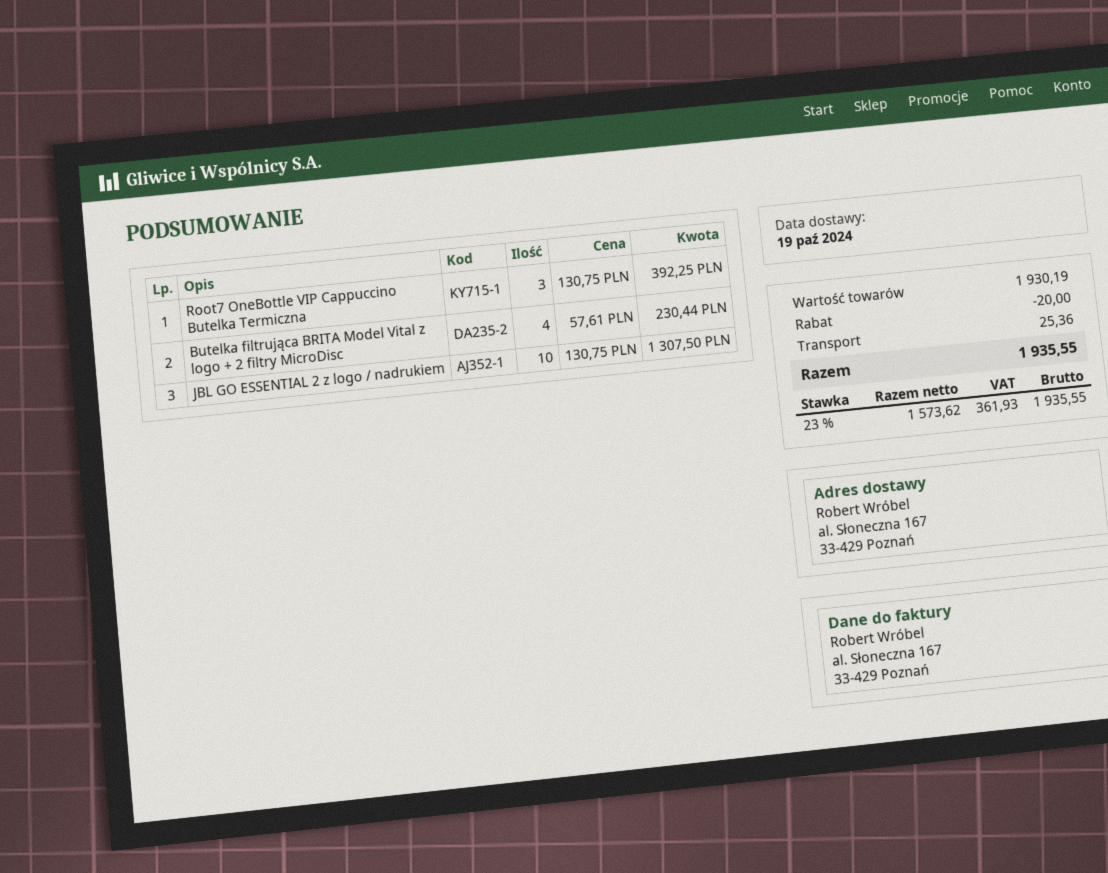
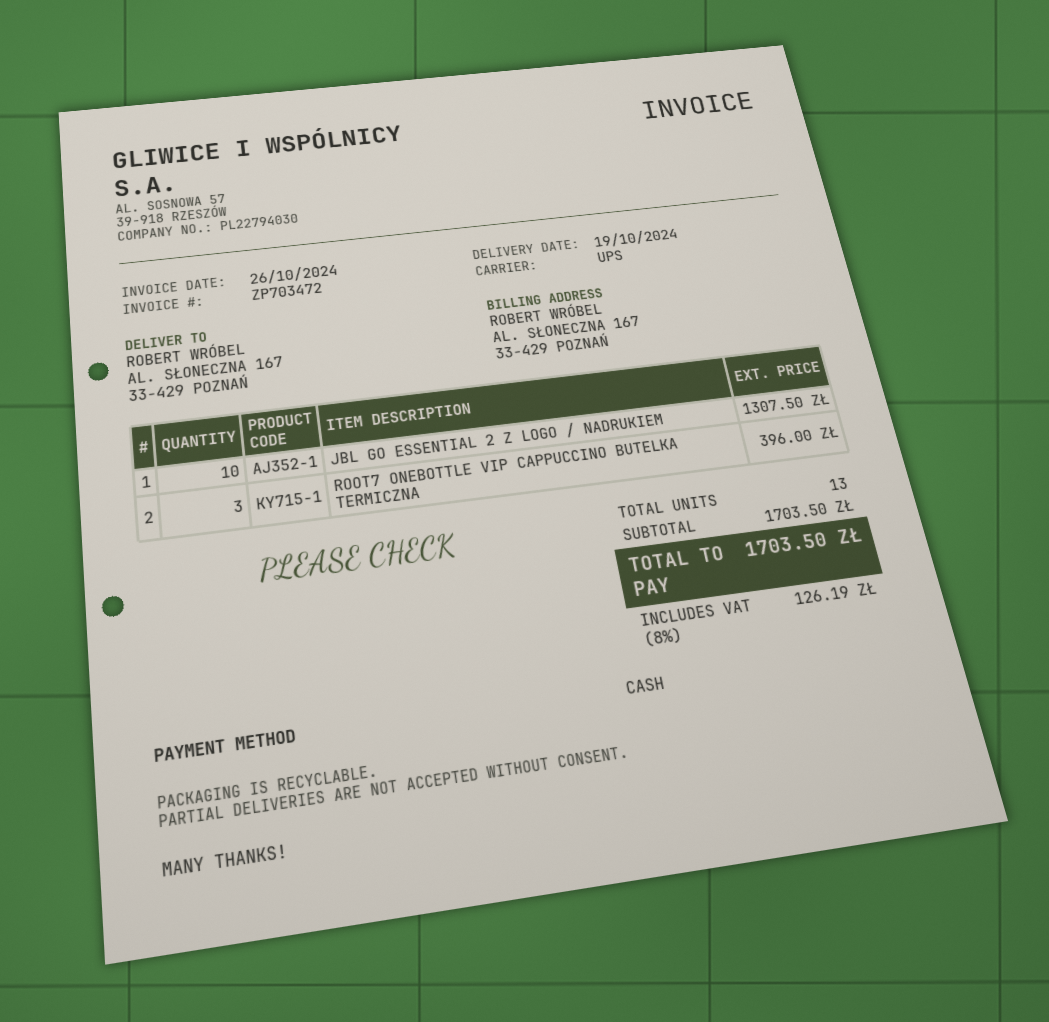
Root7 OneBottle VIP Cappuccino Butelka Termiczna: 3 for 392.25 -> 3 for 396.00
Butelka filtrująca BRITA Model Vital z logo + 2 filtry MicroDisc: 4 for 230.44 -> none
subtotal: 1930.19 -> 1703.50
discount: 20.00 -> none
shipping: 25.36 -> none
tax: 23% = 361.93 -> 8% = 126.19
total: 1935.55 -> 1703.50

